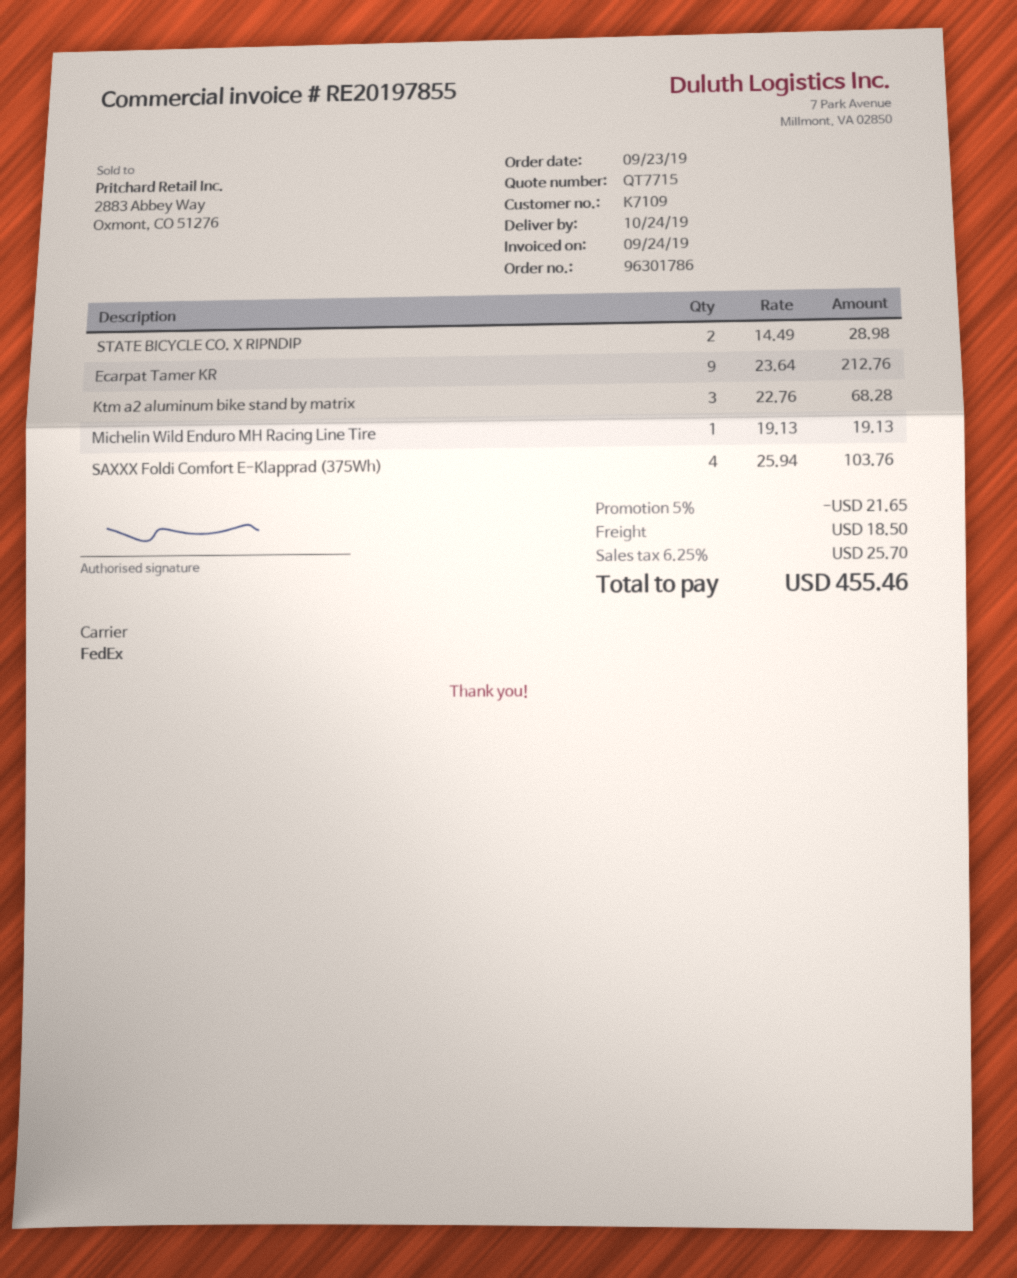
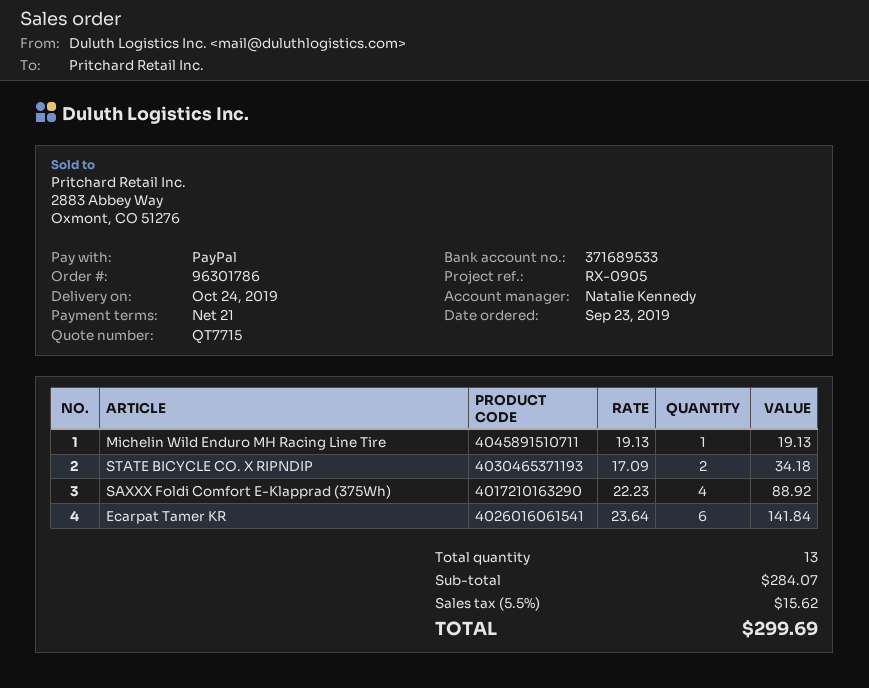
STATE BICYCLE CO. X RIPNDIP: 2 x 14.49 = 28.98 -> 2 x 17.09 = 34.18
Ecarpat Tamer KR: 9 x 23.64 = 212.76 -> 6 x 23.64 = 141.84
Ktm a2 aluminum bike stand by matrix: 3 x 22.76 = 68.28 -> none
SAXXX Foldi Comfort E-Klapprad (375Wh): 4 x 25.94 = 103.76 -> 4 x 22.23 = 88.92
discount: 5% = 21.65 -> none
shipping: 18.50 -> none
tax: 6.25% = 25.70 -> 5.5% = 15.62
total: 455.46 -> 299.69

